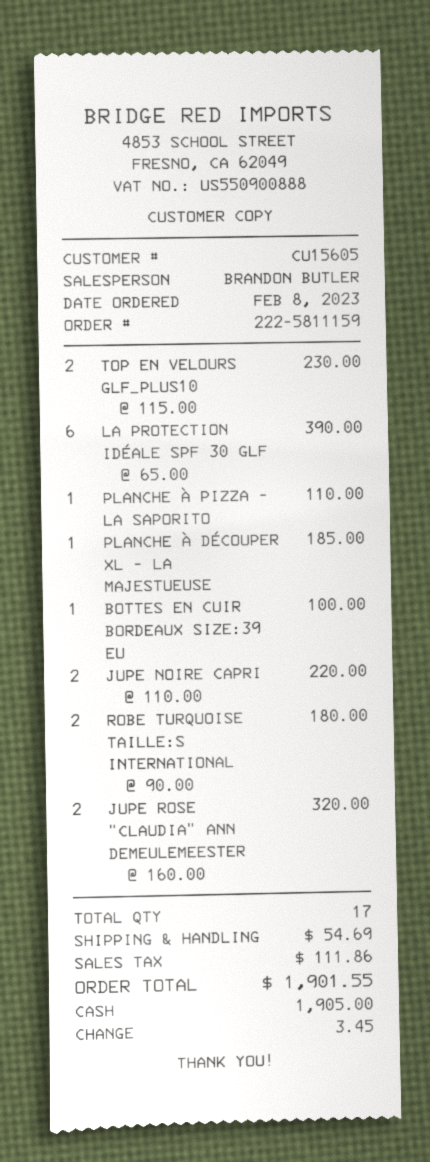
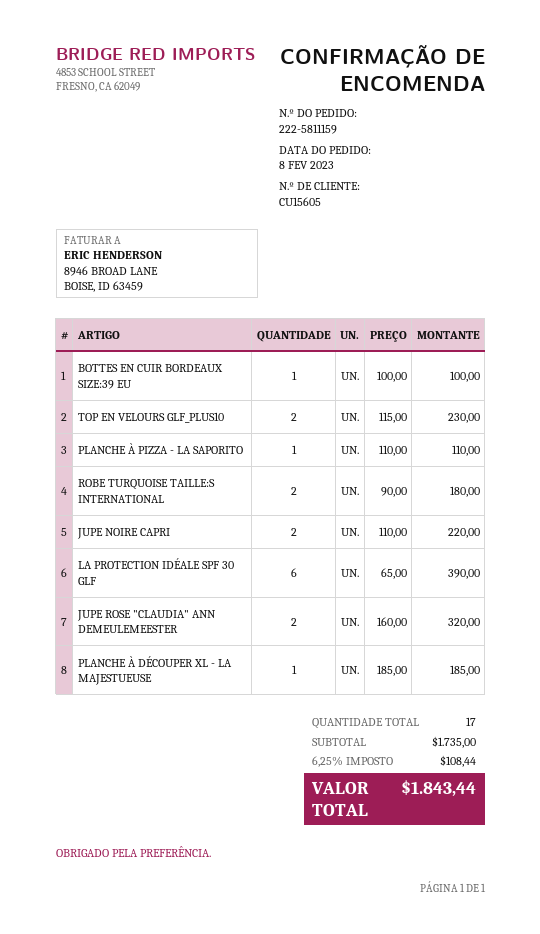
shipping: 54.69 -> none
tax: 111.86 -> 108.44
total: 1901.55 -> 1843.44

